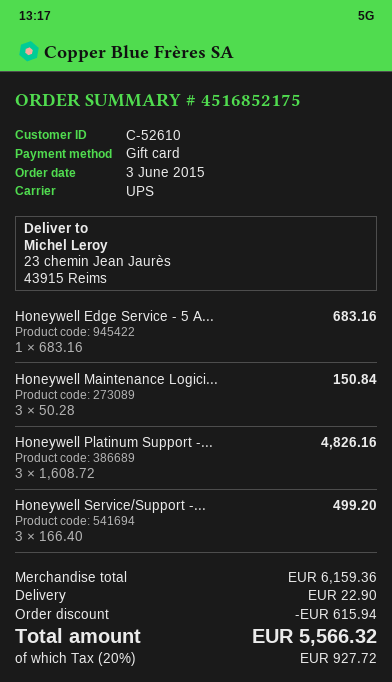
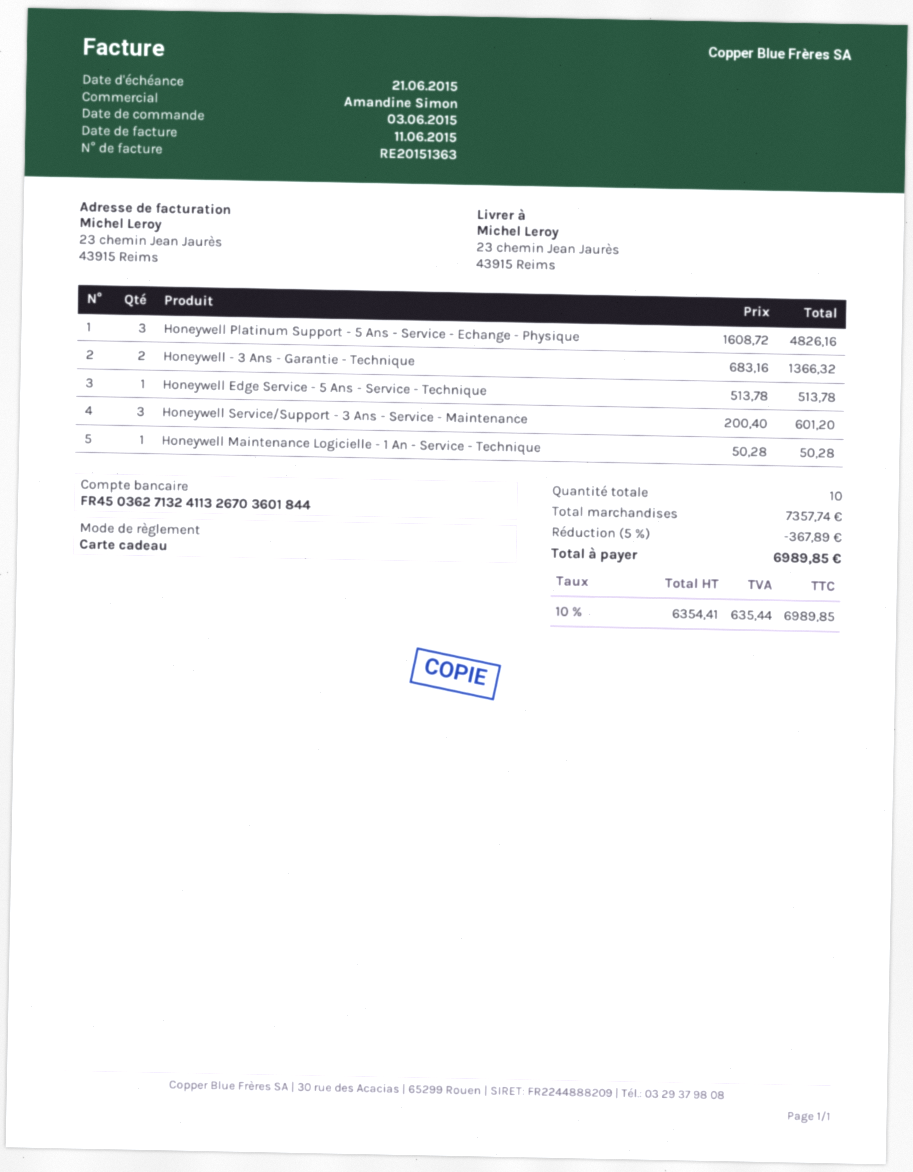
Honeywell Edge Service - 5 A...: 1 x 683.16 = 683.16 -> 1 x 513.78 = 513.78
Honeywell Maintenance Logici...: 3 x 50.28 = 150.84 -> 1 x 50.28 = 50.28
Honeywell Service/Support -...: 3 x 166.40 = 499.20 -> 3 x 200.40 = 601.20
Honeywell - 3 Ans - Garantie - Technique: none -> 2 x 683.16 = 1366.32
subtotal: 6159.36 -> 7357.74
discount: 615.94 -> 367.89
shipping: 22.90 -> none
tax: 20% = 927.72 -> 10% = 635.44
total: 5566.32 -> 6989.85

